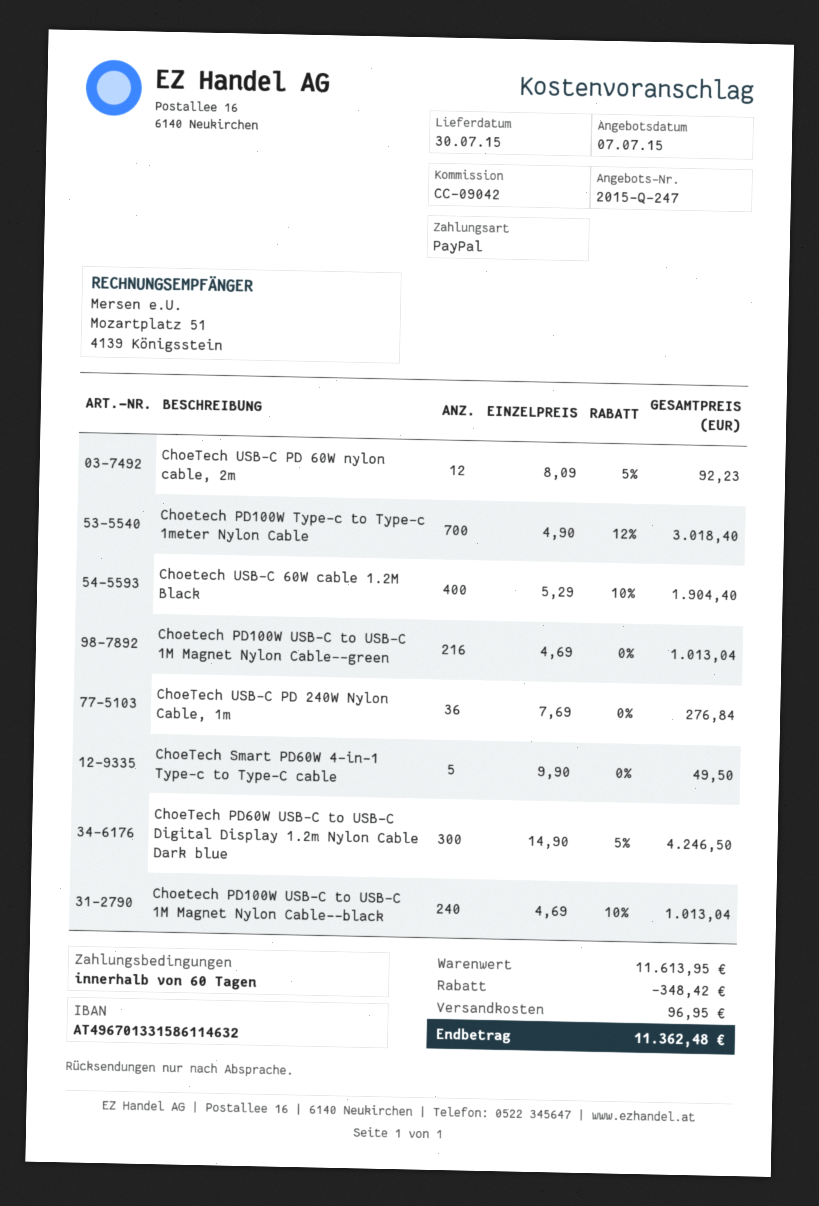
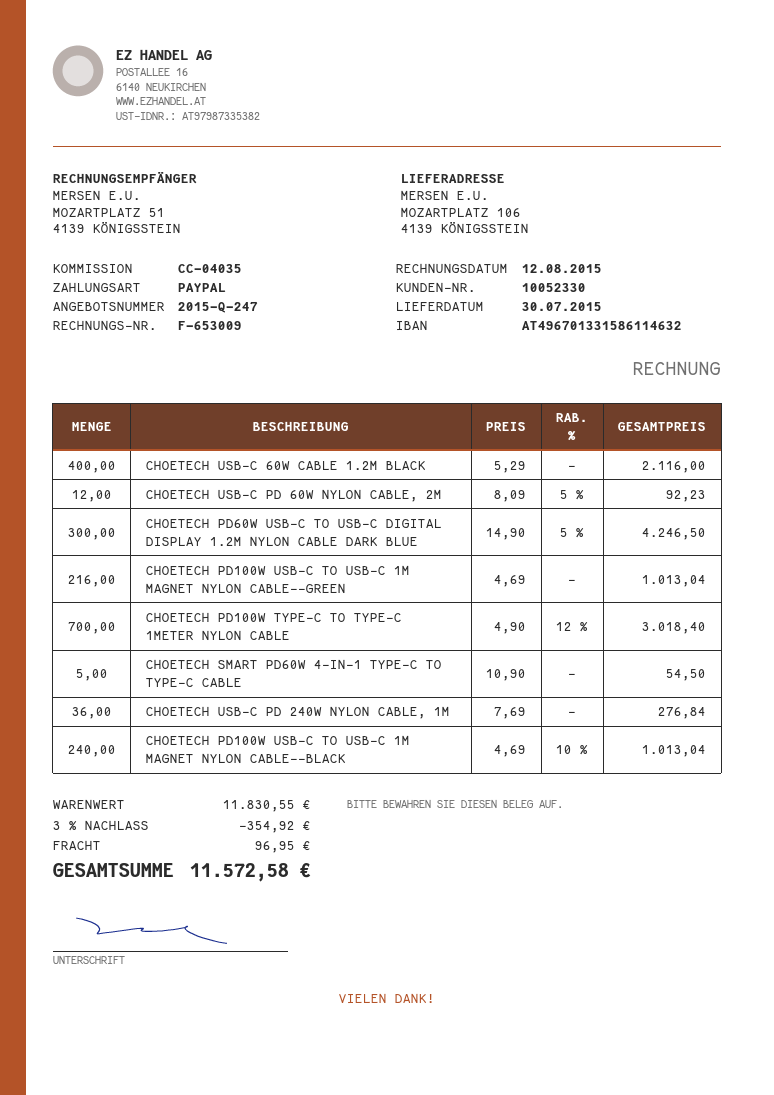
reference: CC-09042 -> CC-04035
Choetech USB-C 60W cable 1.2M Black: 400 x 5.29 - 10% = 1904.40 -> 400 x 5.29 = 2116.00
ChoeTech Smart PD60W 4-in-1 Type-c to Type-C cable: 5 x 9.90 = 49.50 -> 5 x 10.90 = 54.50
subtotal: 11613.95 -> 11830.55
discount: 348.42 -> 354.92
total: 11362.48 -> 11572.58

